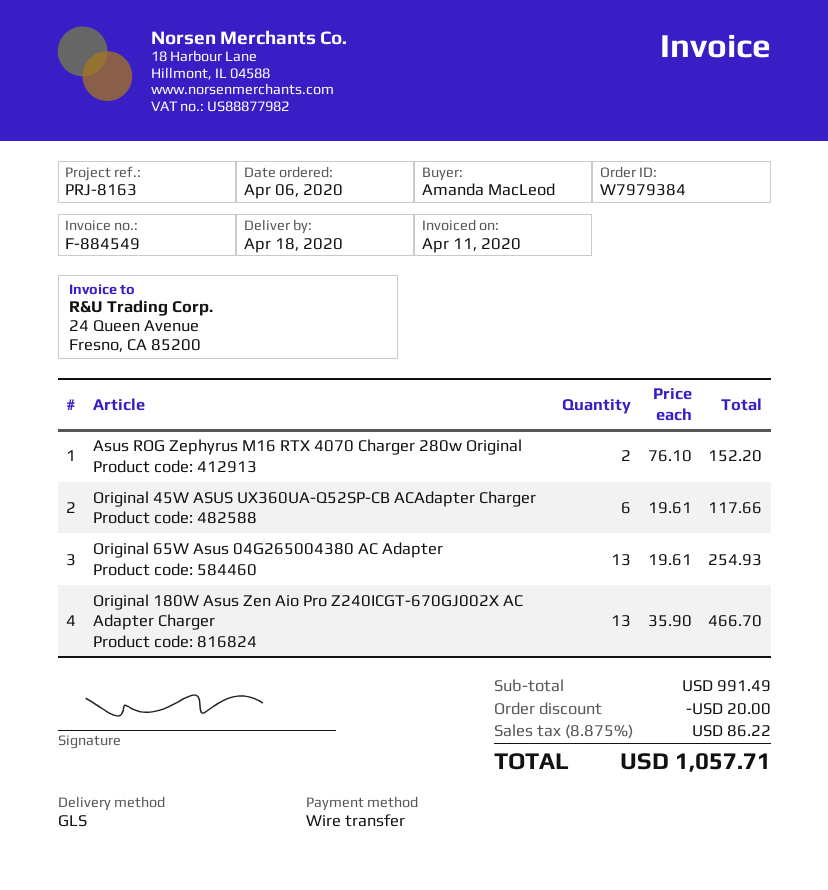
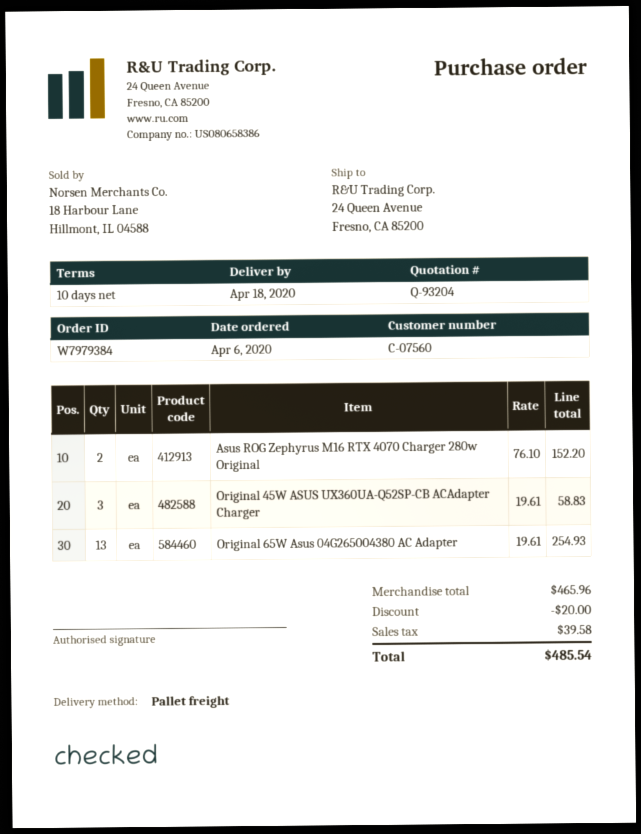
shipping method: GLS -> pallet freight
Original 45W ASUS UX360UA-Q52SP-CB ACAdapter Charger: 6 x 19.61 = 117.66 -> 3 x 19.61 = 58.83
Original 180W Asus Zen Aio Pro Z240ICGT-670GJ002X AC Adapter Charger: 13 x 35.90 = 466.70 -> none
subtotal: 991.49 -> 465.96
tax: 86.22 -> 39.58
total: 1057.71 -> 485.54

